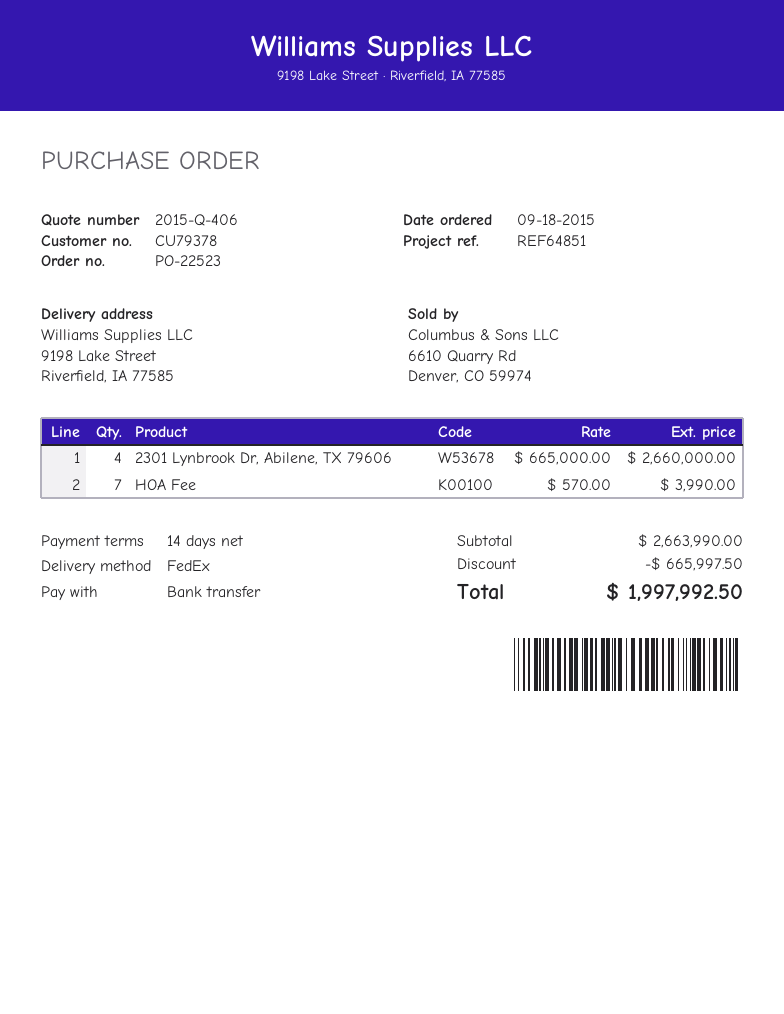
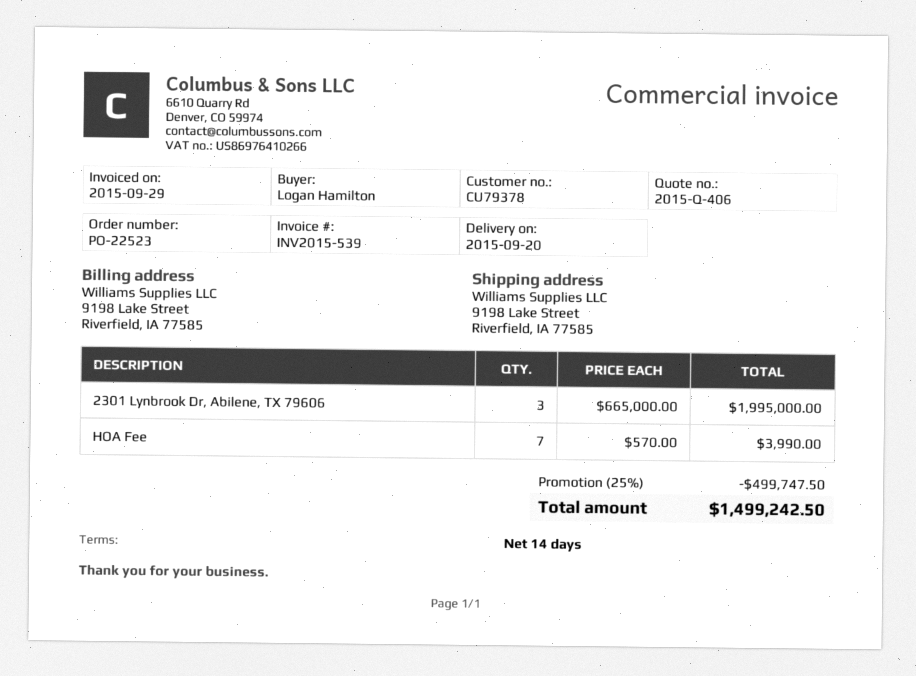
2301 Lynbrook Dr, Abilene, TX 79606: 4 x 665000.00 = 2660000.00 -> 3 x 665000.00 = 1995000.00
discount: 665997.50 -> 499747.50
total: 1997992.50 -> 1499242.50

